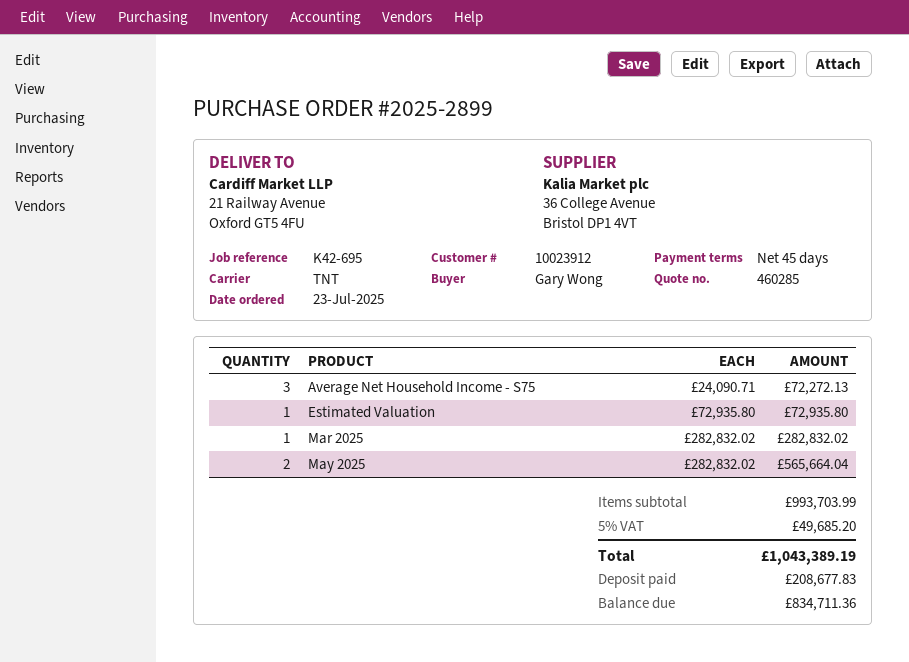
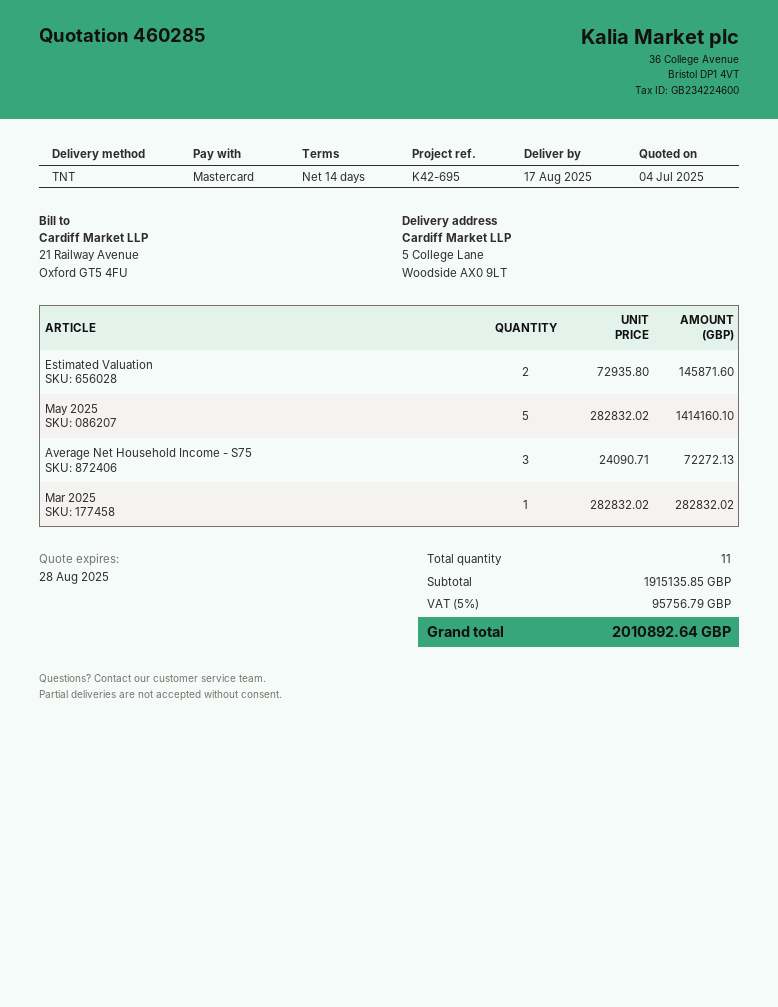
payment terms: 45 days -> 14 days
ship to: 21 Railway Avenue, Oxford GT5 4FU -> 5 College Lane, Woodside AX0 9LT
Estimated Valuation: 1 x 72935.80 = 72935.80 -> 2 x 72935.80 = 145871.60
May 2025: 2 x 282832.02 = 565664.04 -> 5 x 282832.02 = 1414160.10
subtotal: 993703.99 -> 1915135.85
tax: 5% = 49685.20 -> 5% = 95756.79
total: 1043389.19 -> 2010892.64

